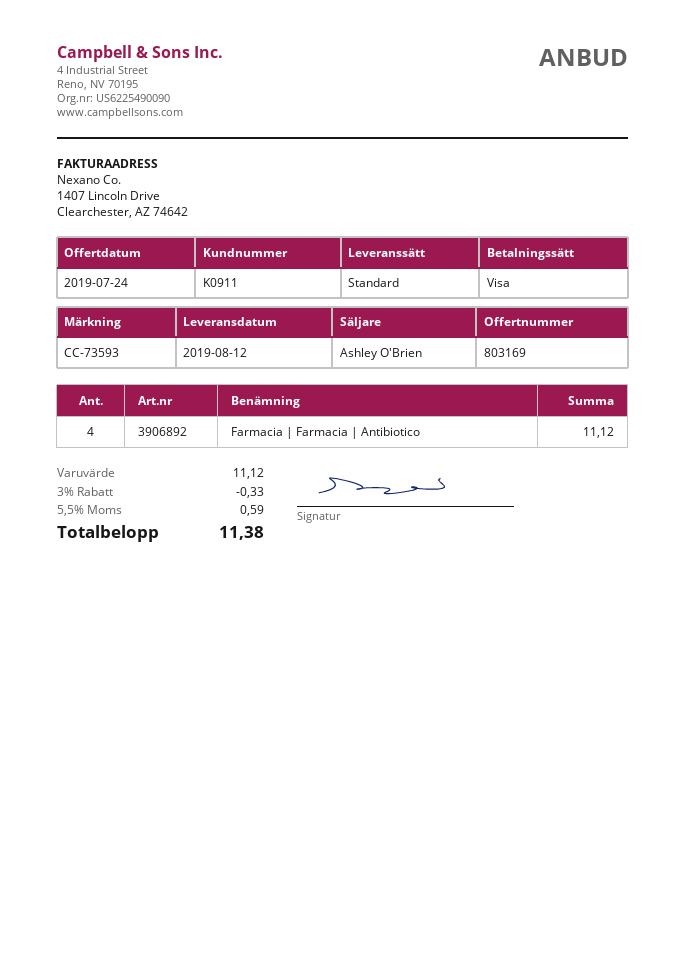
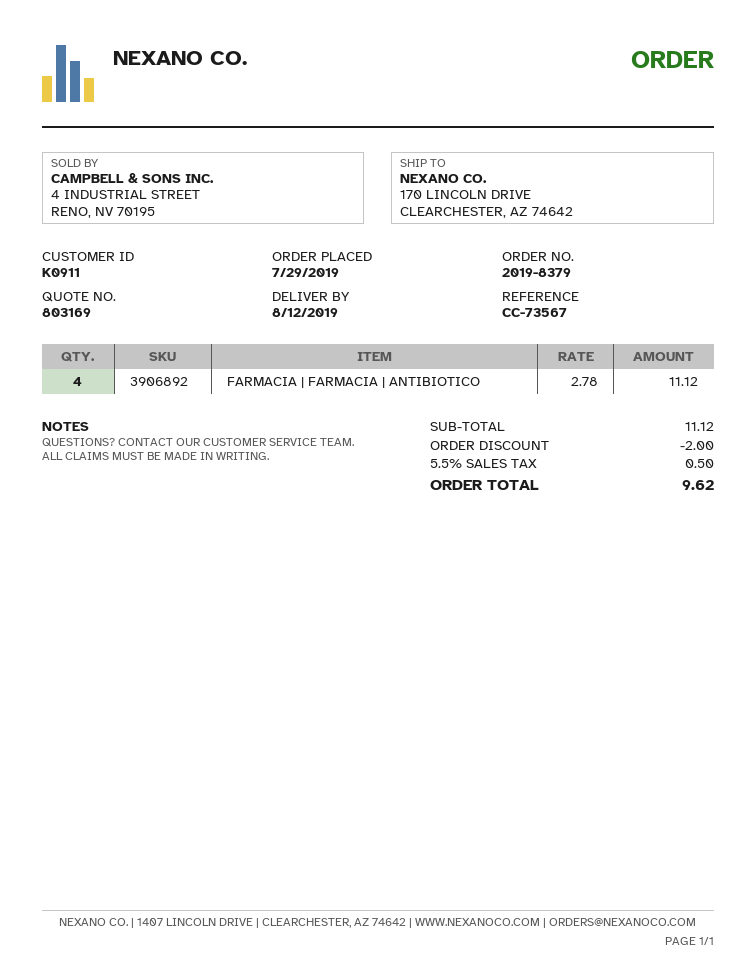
reference: CC-73593 -> CC-73567
discount: 0.33 -> 2.00
tax: 5.5% = 0.59 -> 5.5% = 0.50
total: 11.38 -> 9.62

